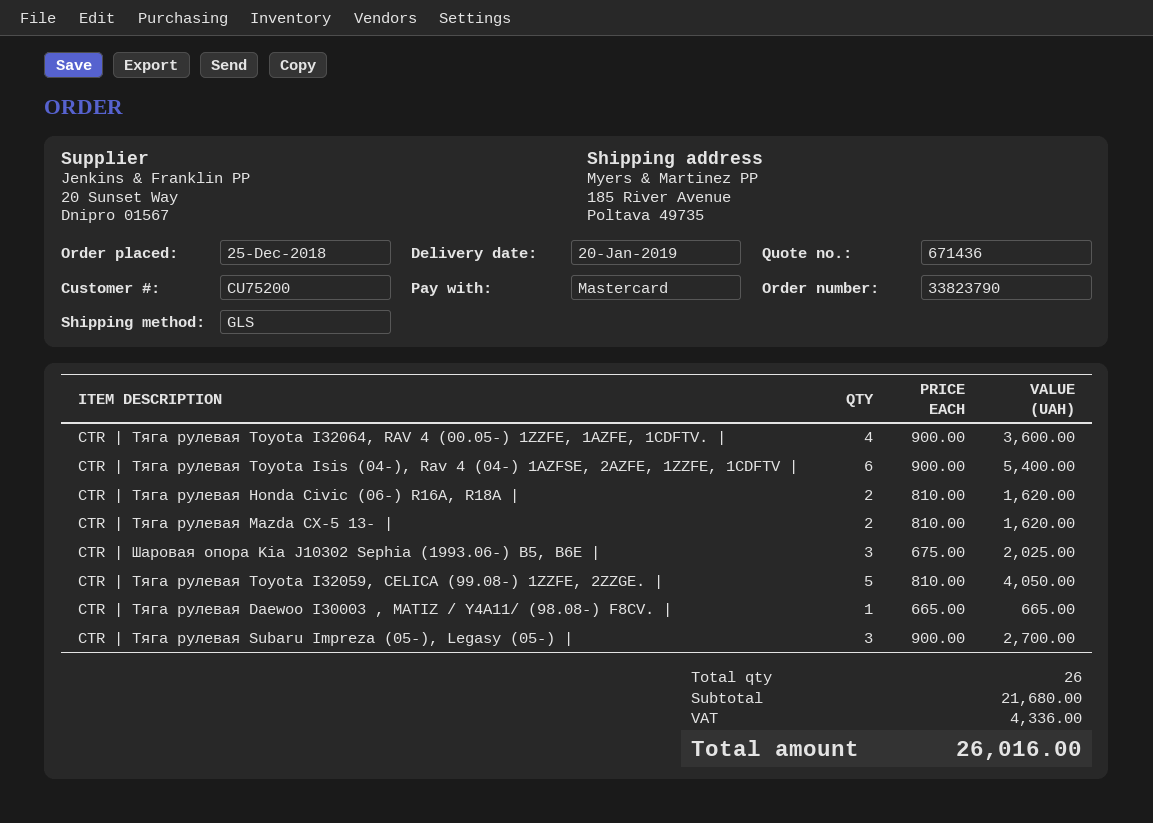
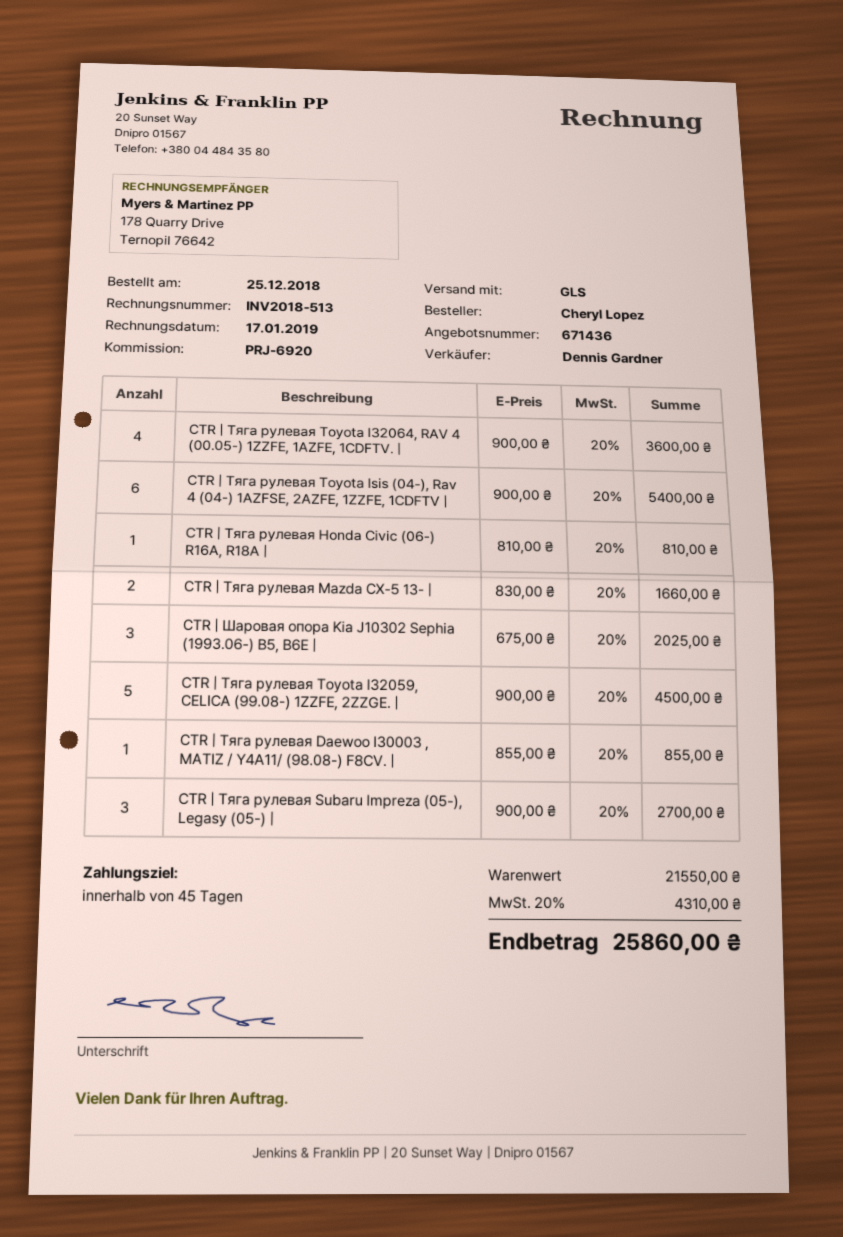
CTR | Тяга рулевая Honda Civic (06-) R16A, R18A |: 2 x 810.00 = 1620.00 -> 1 x 810.00 = 810.00
CTR | Тяга рулевая Mazda CX-5 13- |: 2 x 810.00 = 1620.00 -> 2 x 830.00 = 1660.00
CTR | Тяга рулевая Toyota I32059, CELICA (99.08-) 1ZZFE, 2ZZGE. |: 5 x 810.00 = 4050.00 -> 5 x 900.00 = 4500.00
CTR | Тяга рулевая Daewoo I30003 , MATIZ / Y4A11/ (98.08-) F8CV. |: 1 x 665.00 = 665.00 -> 1 x 855.00 = 855.00
subtotal: 21680.00 -> 21550.00
tax: 4336.00 -> 4310.00
total: 26016.00 -> 25860.00

